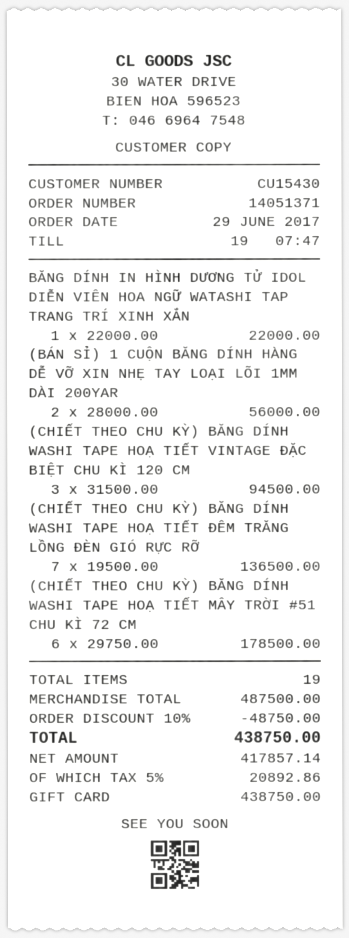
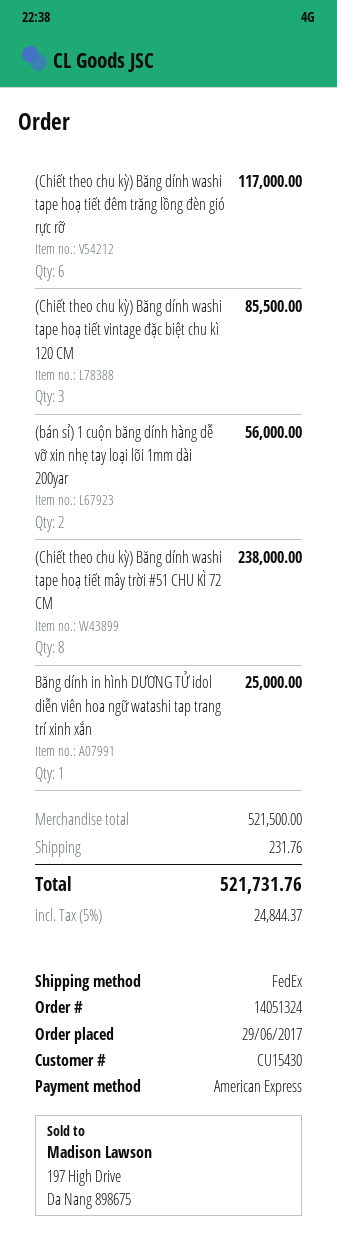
order number: 14051371 -> 14051324
payment method: gift card -> American Express
BĂNG DÍNH IN HÌNH DƯƠNG TỬ IDOL DIỄN VIÊN HOA NGỮ WATASHI TAP TRANG TRÍ XINH XẮN: 1 for 22000.00 -> 1 for 25000.00
(CHIẾT THEO CHU KỲ) BĂNG DÍNH WASHI TAPE HOẠ TIẾT VINTAGE ĐẶC BIỆT CHU KÌ 120 CM: 3 for 94500.00 -> 3 for 85500.00
(CHIẾT THEO CHU KỲ) BĂNG DÍNH WASHI TAPE HOẠ TIẾT ĐÊM TRĂNG LỒNG ĐÈN GIÓ RỰC RỠ: 7 for 136500.00 -> 6 for 117000.00
(CHIẾT THEO CHU KỲ) BĂNG DÍNH WASHI TAPE HOẠ TIẾT MÂY TRỜI #51 CHU KÌ 72 CM: 6 for 178500.00 -> 8 for 238000.00
subtotal: 487500.00 -> 521500.00
discount: 10% = 48750.00 -> none
shipping: none -> 231.76
tax: 5% = 20892.86 -> 5% = 24844.37
total: 438750.00 -> 521731.76

